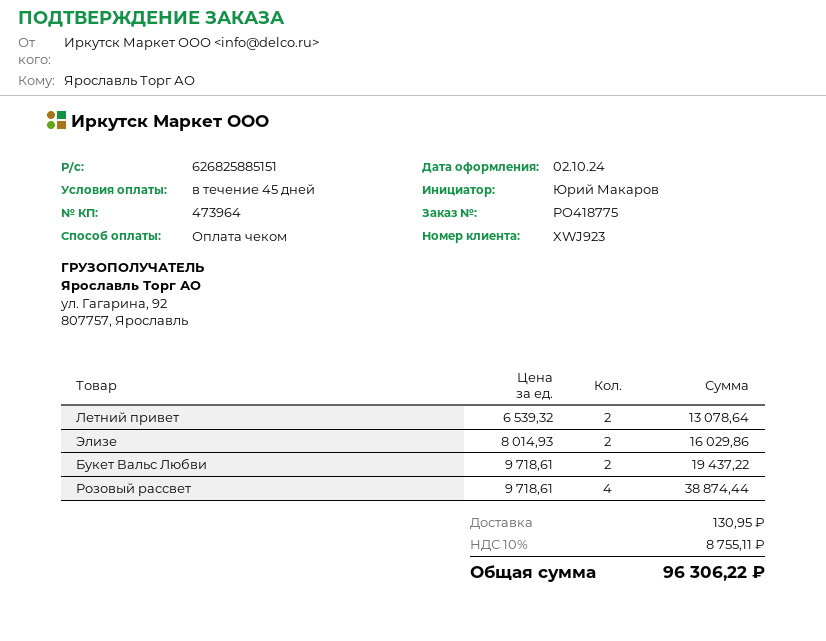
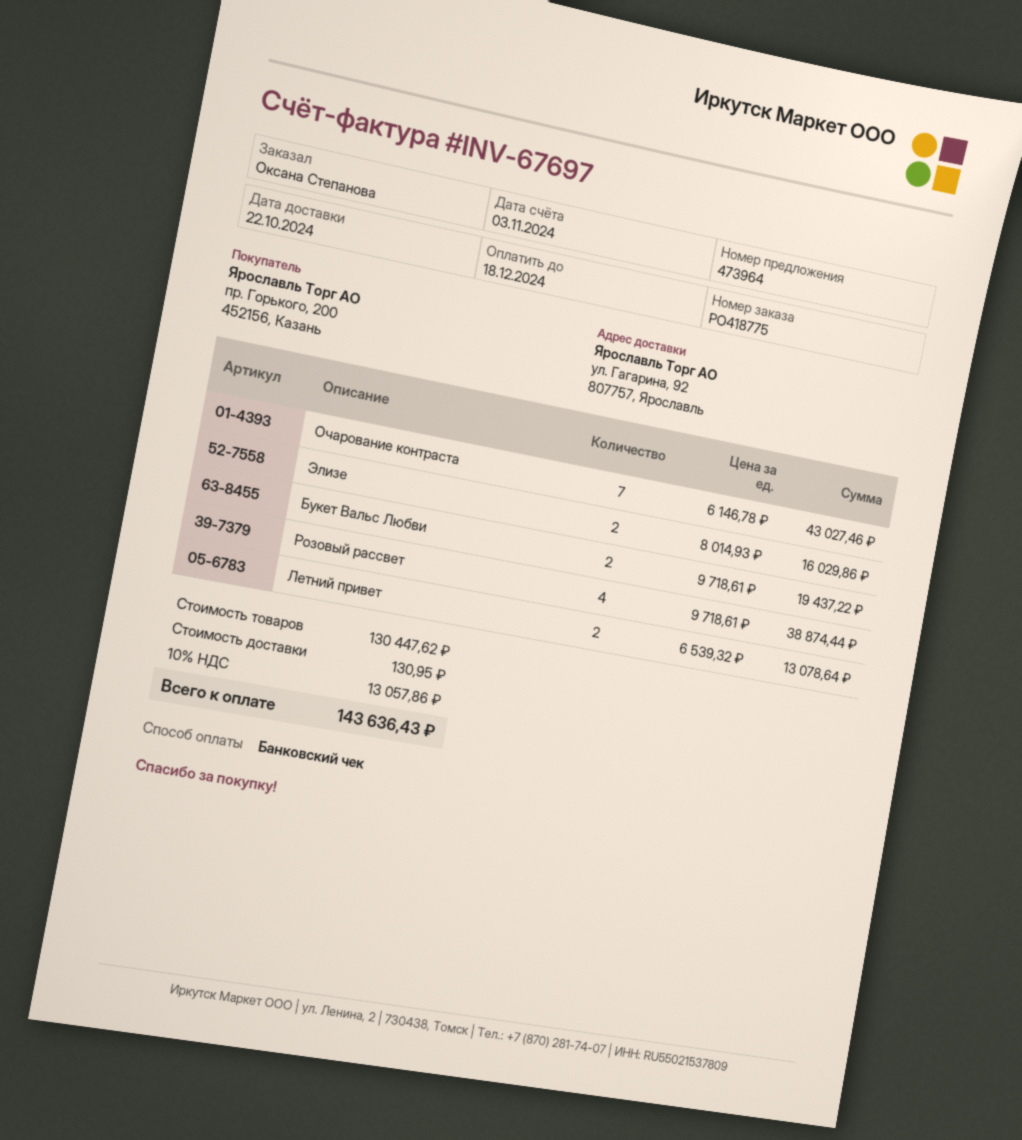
ordered by: Юрий Макаров -> Оксана Степанова
Очарование контраста: none -> 7 x 6146.78 = 43027.46
tax: 10% = 8755.11 -> 10% = 13057.86
total: 96306.22 -> 143636.43

